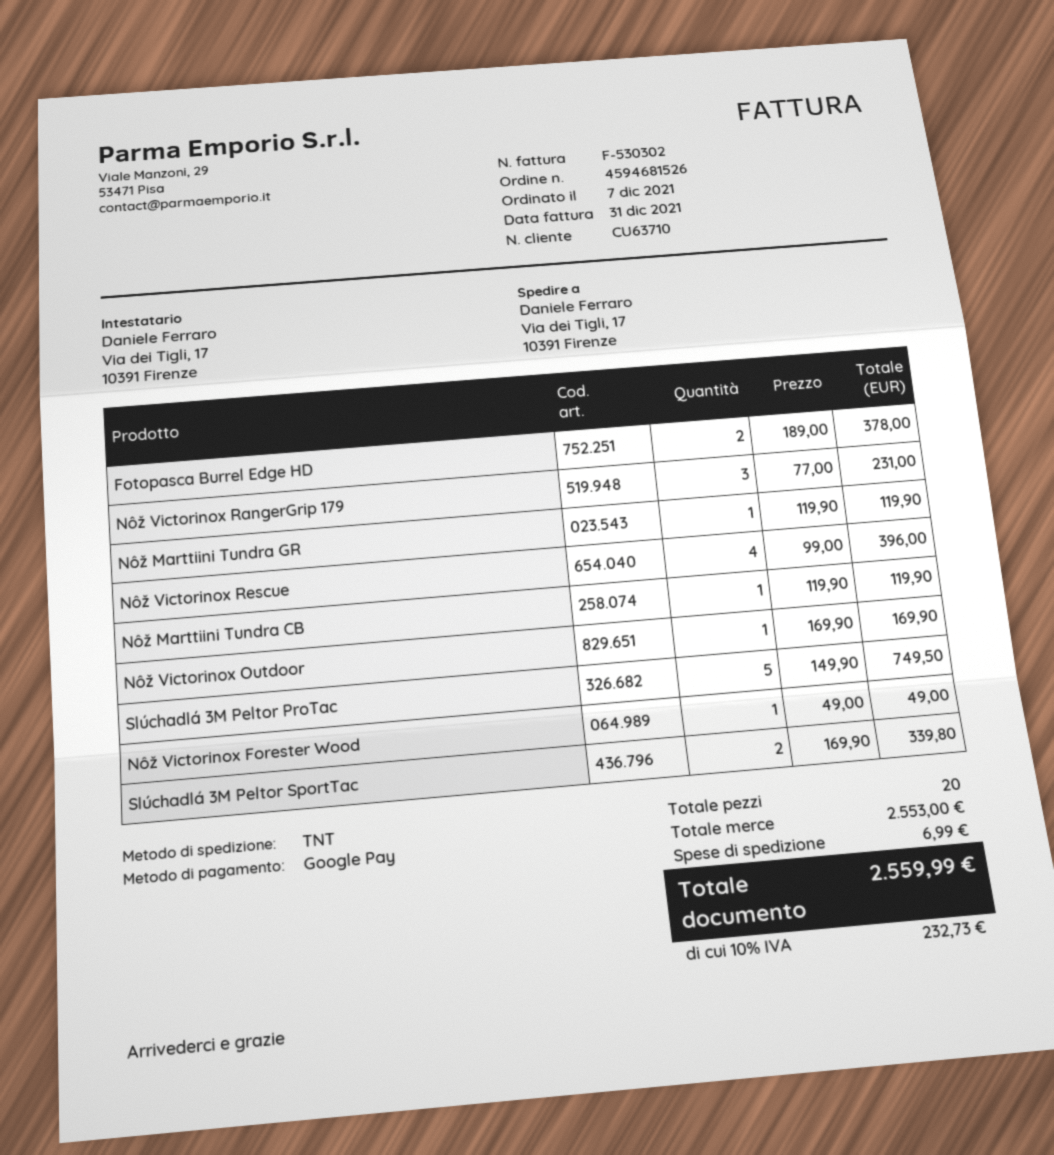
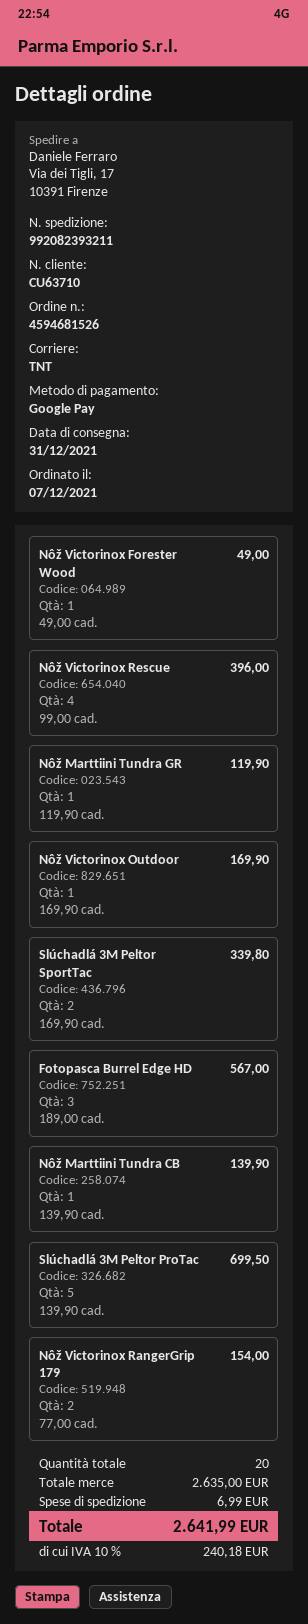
Fotopasca Burrel Edge HD: 2 x 189.00 = 378.00 -> 3 x 189.00 = 567.00
Nôž Victorinox RangerGrip 179: 3 x 77.00 = 231.00 -> 2 x 77.00 = 154.00
Nôž Marttiini Tundra CB: 1 x 119.90 = 119.90 -> 1 x 139.90 = 139.90
Slúchadlá 3M Peltor ProTac: 5 x 149.90 = 749.50 -> 5 x 139.90 = 699.50
subtotal: 2553.00 -> 2635.00
tax: 10% = 232.73 -> 10% = 240.18
total: 2559.99 -> 2641.99

